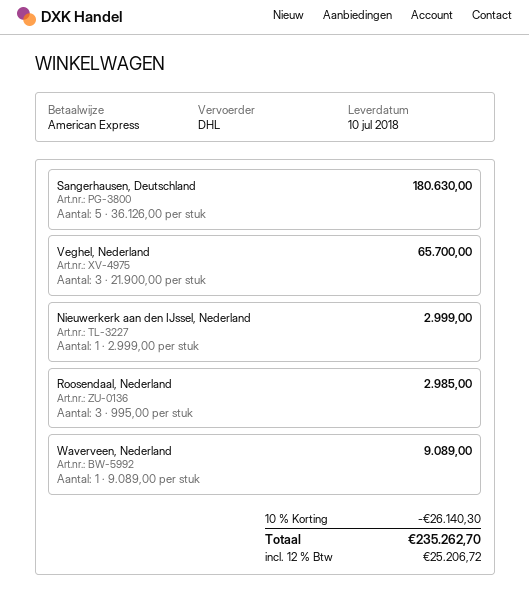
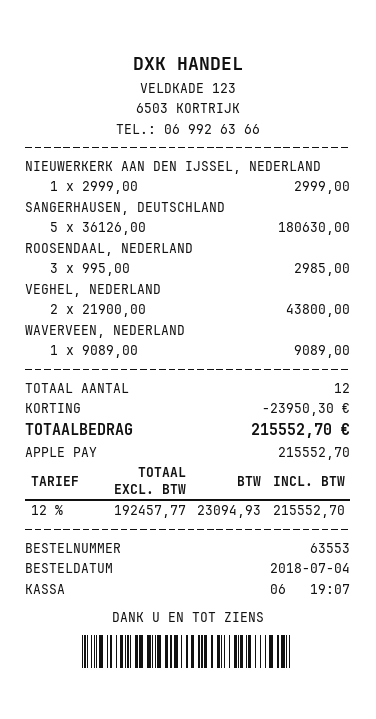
payment method: American Express -> Apple Pay
Veghel, Nederland: 3 x 21900.00 = 65700.00 -> 2 x 21900.00 = 43800.00
discount: 26140.30 -> 23950.30
tax: 12% = 25206.72 -> 12% = 23094.93
total: 235262.70 -> 215552.70

